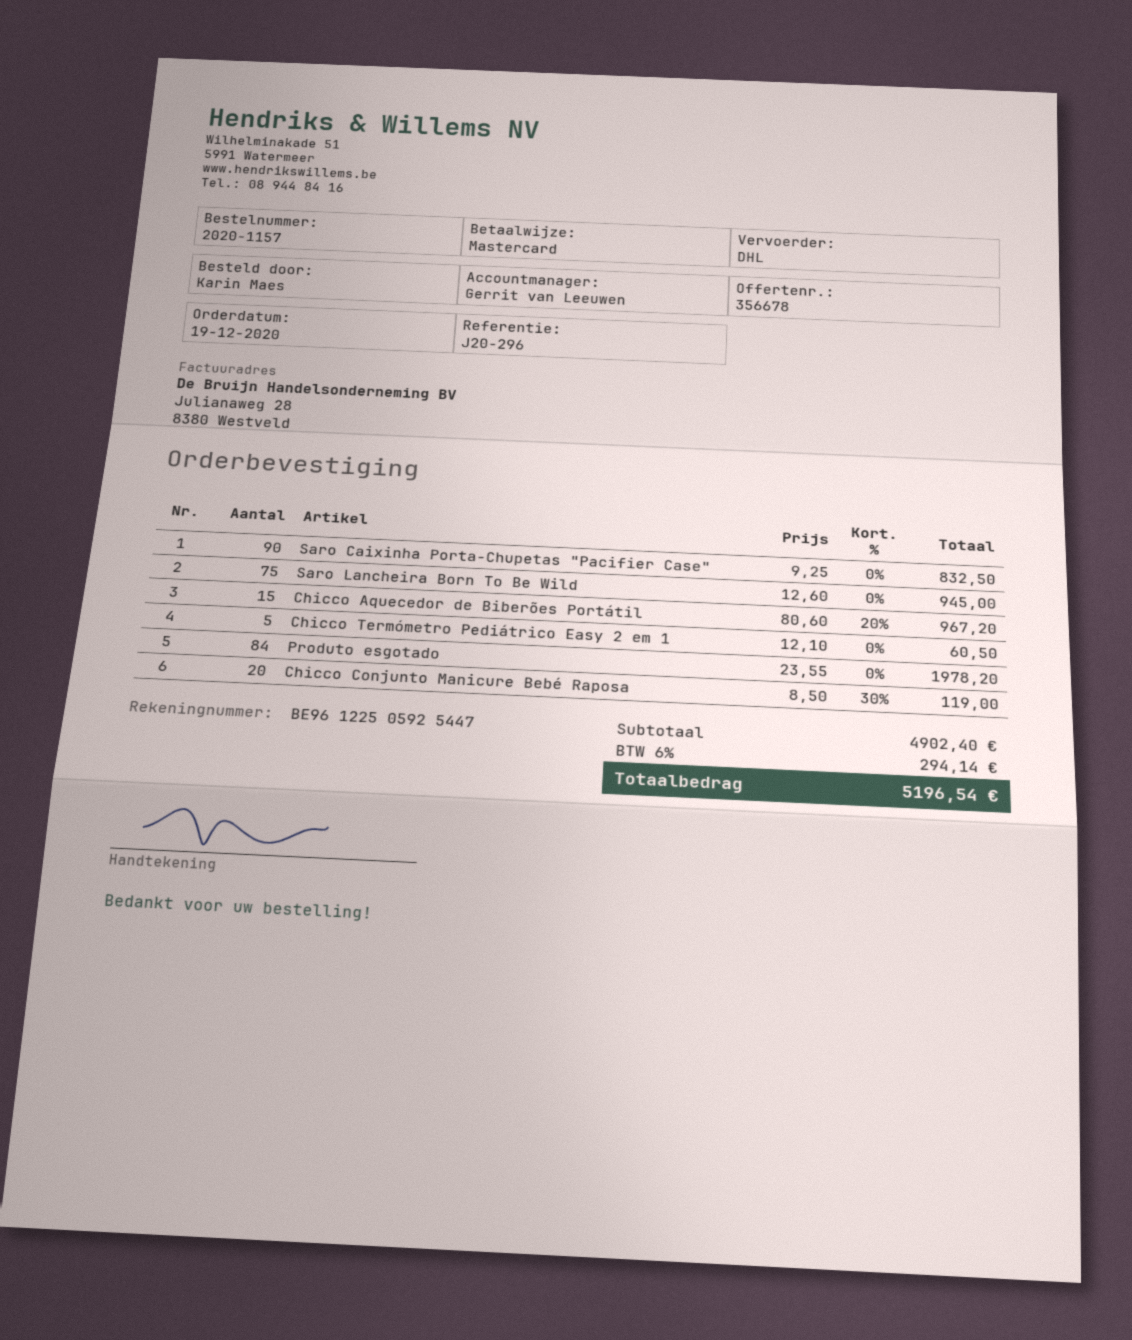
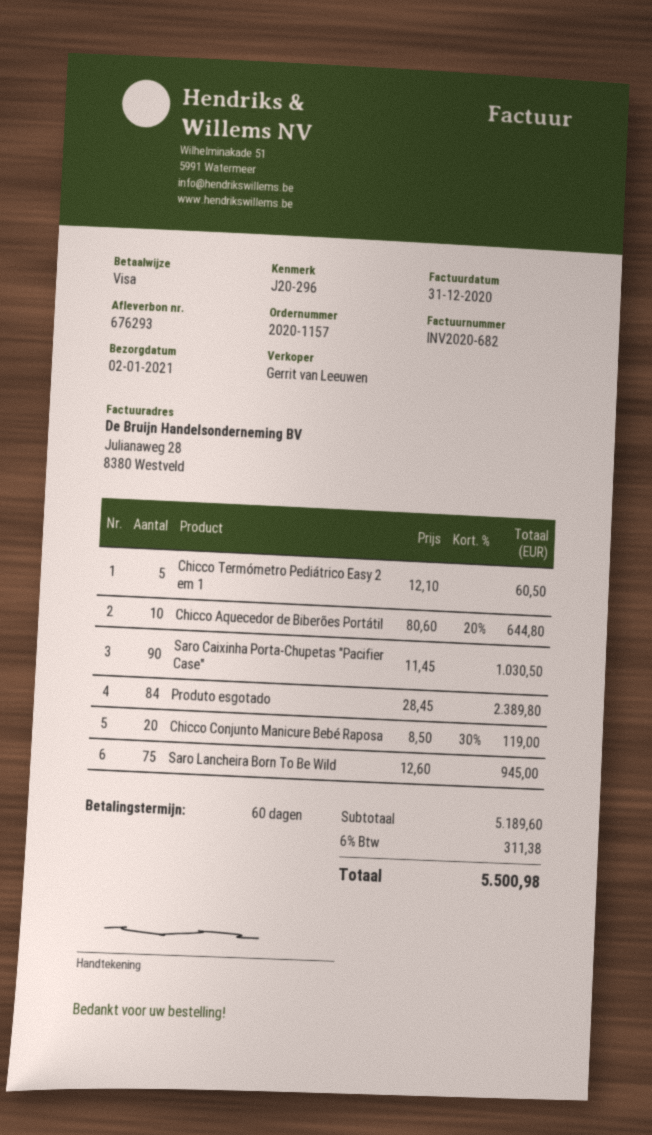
payment method: Mastercard -> Visa
Saro Caixinha Porta-Chupetas "Pacifier Case": 90 x 9.25 = 832.50 -> 90 x 11.45 = 1030.50
Chicco Aquecedor de Biberões Portátil: 15 x 80.60 - 20% = 967.20 -> 10 x 80.60 - 20% = 644.80
Produto esgotado: 84 x 23.55 = 1978.20 -> 84 x 28.45 = 2389.80
subtotal: 4902.40 -> 5189.60
tax: 6% = 294.14 -> 6% = 311.38
total: 5196.54 -> 5500.98

